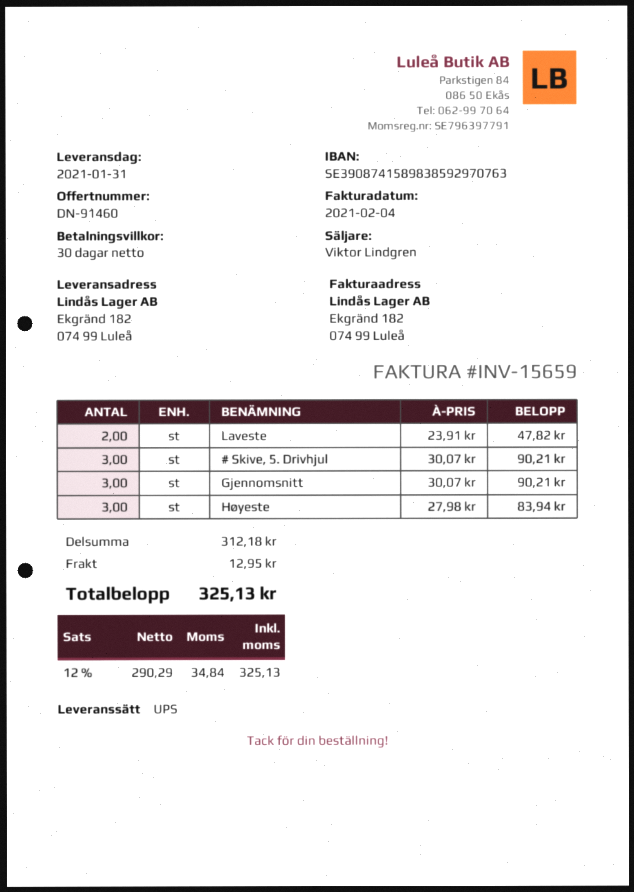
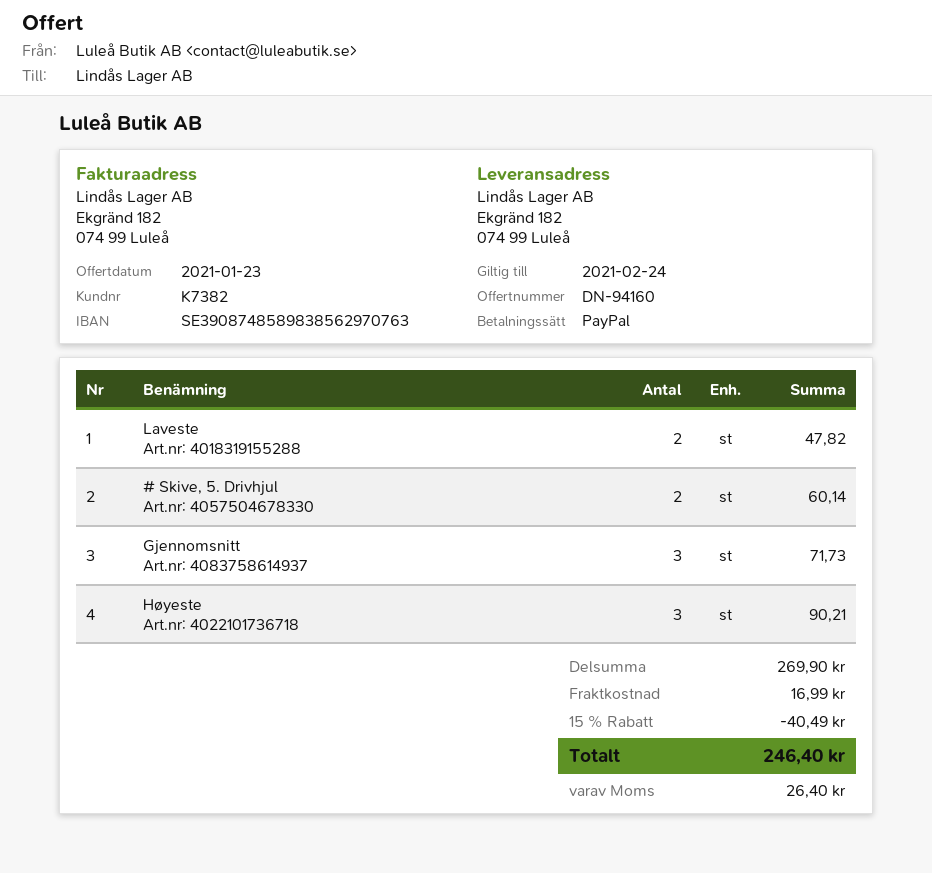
quote number: DN-91460 -> DN-94160
bank account: SE3908741589838592970763 -> SE3908748589838562970763
# Skive, 5. Drivhjul: 3 for 90.21 -> 2 for 60.14
Gjennomsnitt: 3 for 90.21 -> 3 for 71.73
Høyeste: 3 for 83.94 -> 3 for 90.21
subtotal: 312.18 -> 269.90
discount: none -> 15% = 40.49
shipping: 12.95 -> 16.99
tax: 34.84 -> 26.40
total: 325.13 -> 246.40

